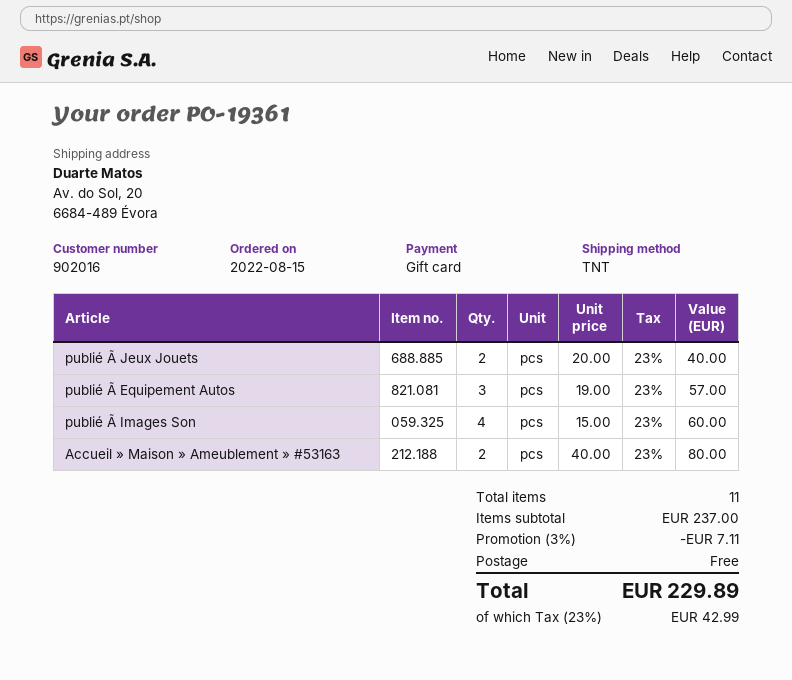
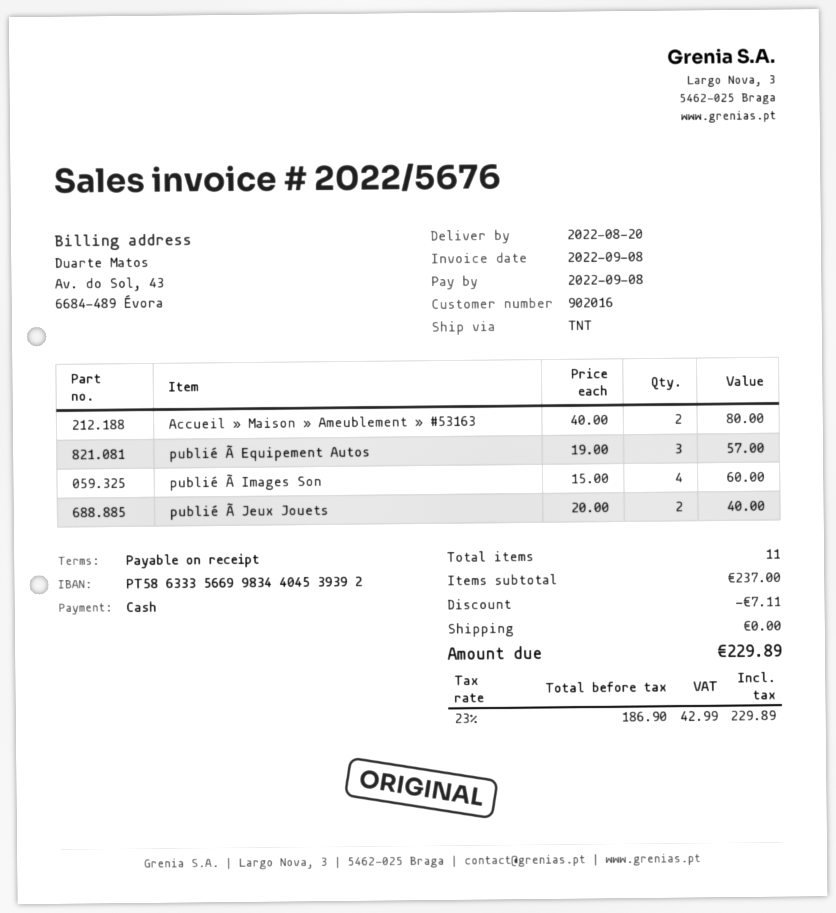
payment method: gift card -> cash

